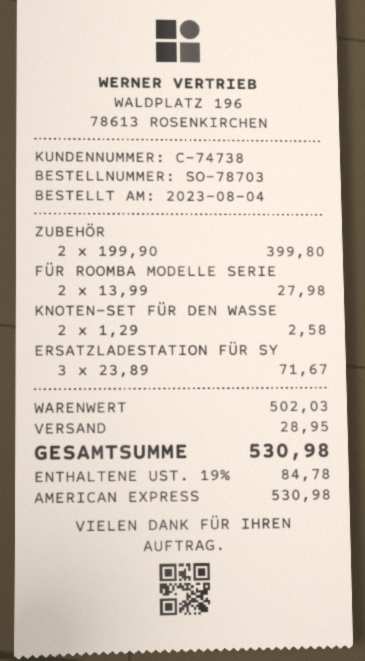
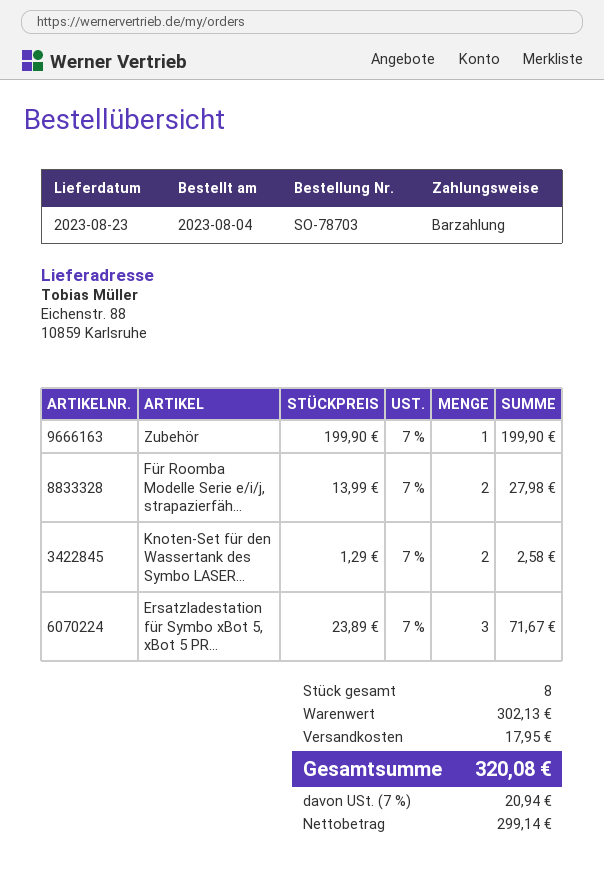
payment method: American Express -> cash
ZUBEHÖR: 2 x 199.90 = 399.80 -> 1 x 199.90 = 199.90
subtotal: 502.03 -> 302.13
shipping: 28.95 -> 17.95
tax: 19% = 84.78 -> 7% = 20.94
total: 530.98 -> 320.08

